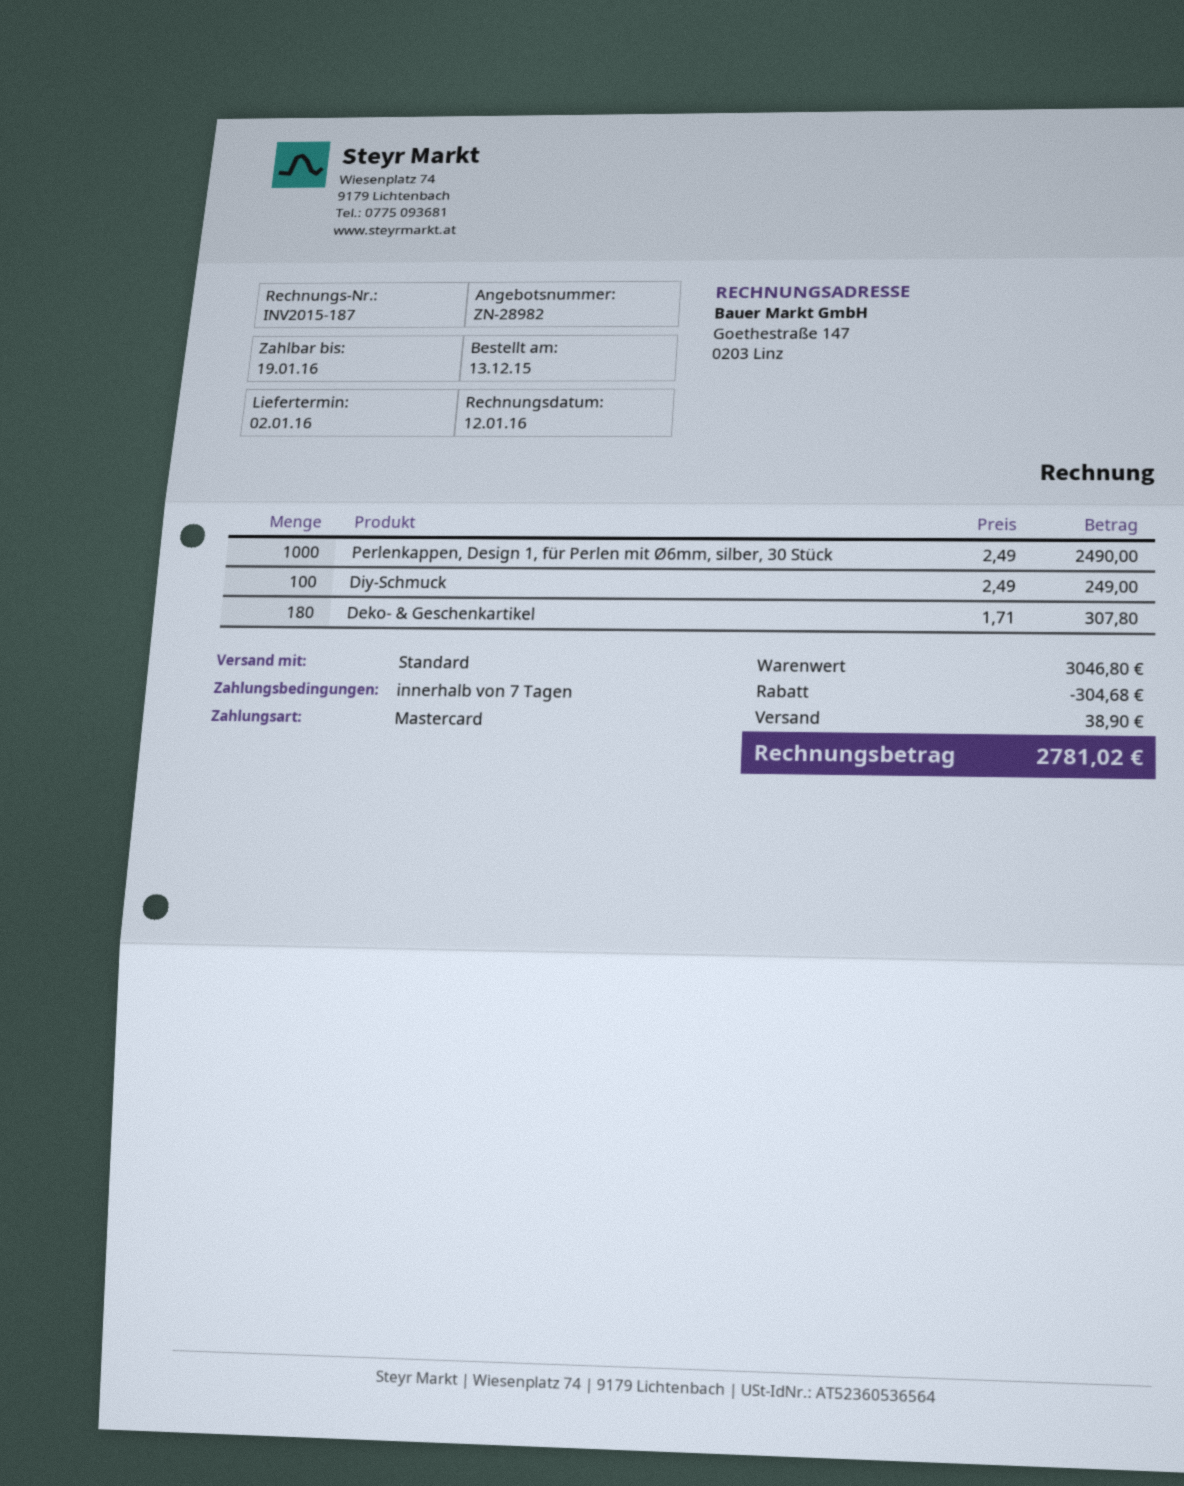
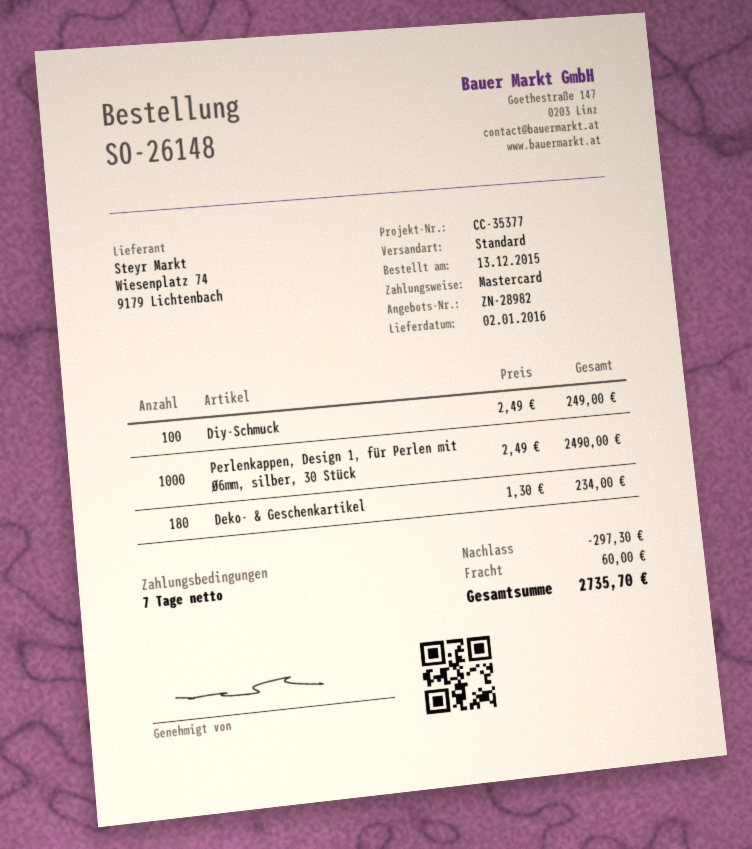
Deko- & Geschenkartikel: 180 x 1.71 = 307.80 -> 180 x 1.30 = 234.00
discount: 304.68 -> 297.30
shipping: 38.90 -> 60.00
total: 2781.02 -> 2735.70

